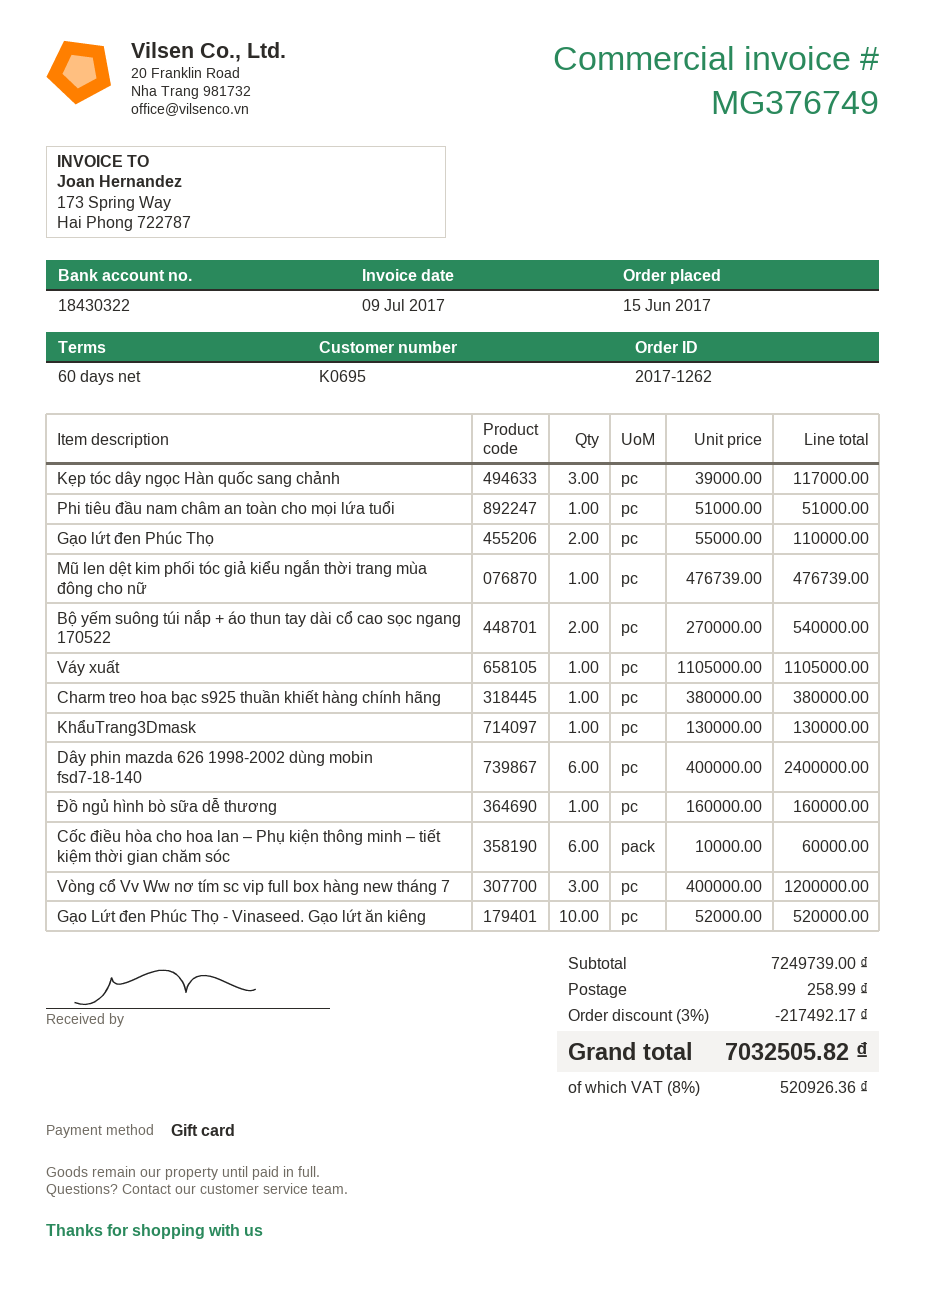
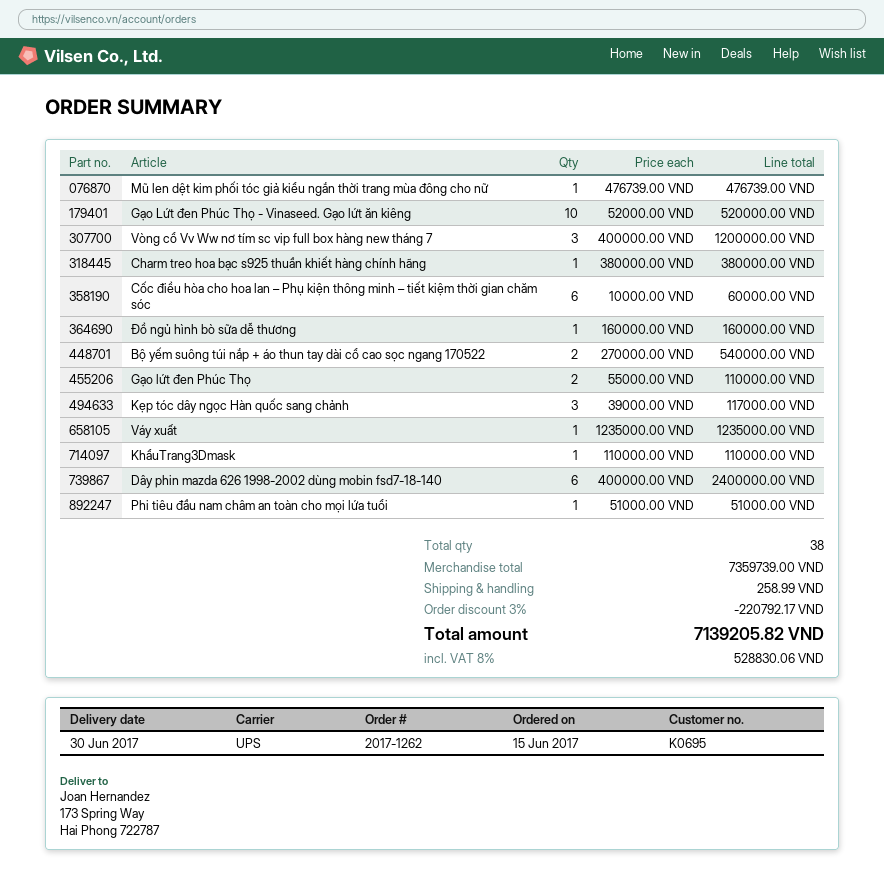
Váy xuất: 1 x 1105000.00 = 1105000.00 -> 1 x 1235000.00 = 1235000.00
KhẩuTrang3Dmask: 1 x 130000.00 = 130000.00 -> 1 x 110000.00 = 110000.00
subtotal: 7249739.00 -> 7359739.00
discount: 3% = 217492.17 -> 3% = 220792.17
tax: 8% = 520926.36 -> 8% = 528830.06
total: 7032505.82 -> 7139205.82

